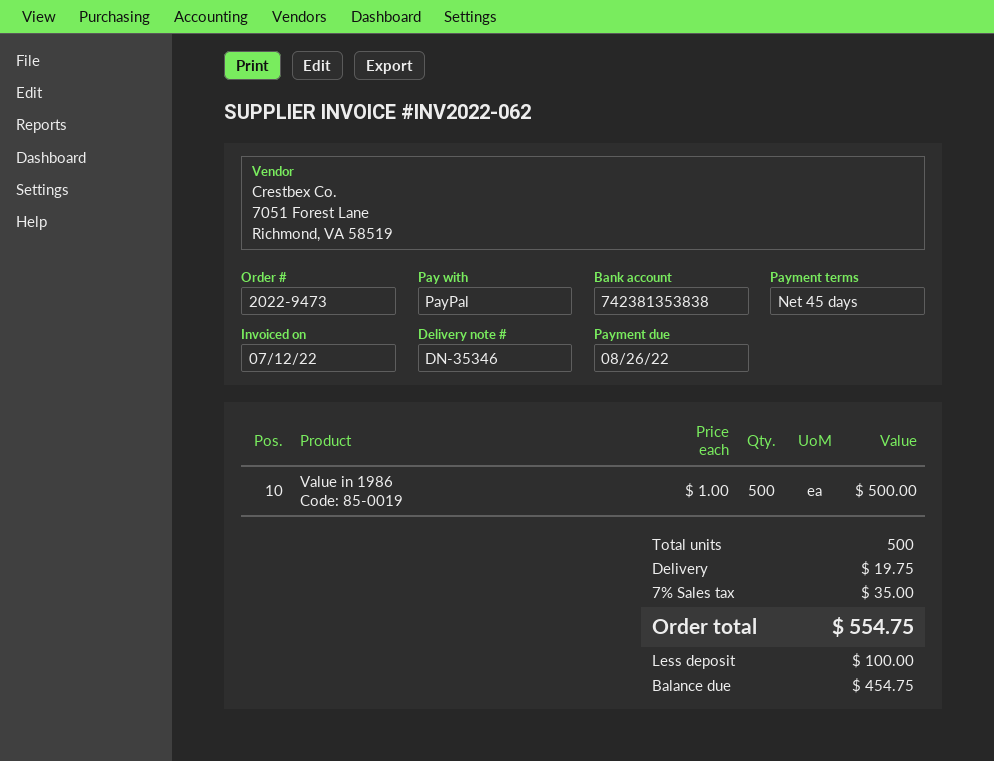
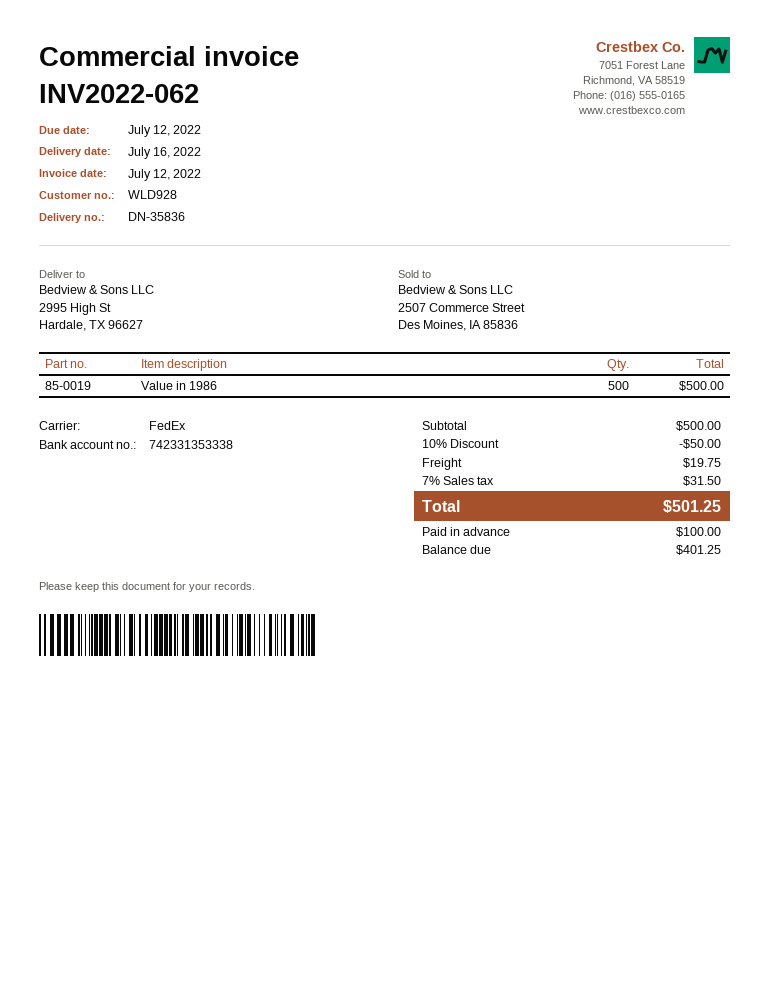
delivery note number: DN-35346 -> DN-35836
due date: 2022-08-26 -> 2022-07-12
bank account: 742381353838 -> 742331353338
discount: none -> 10% = 50.00
tax: 7% = 35.00 -> 7% = 31.50
total: 554.75 -> 501.25
balance: 454.75 -> 401.25

